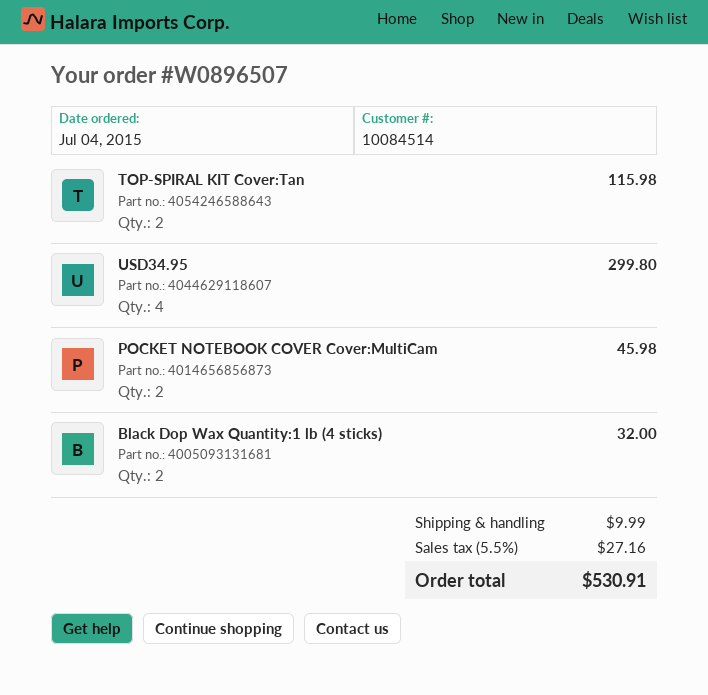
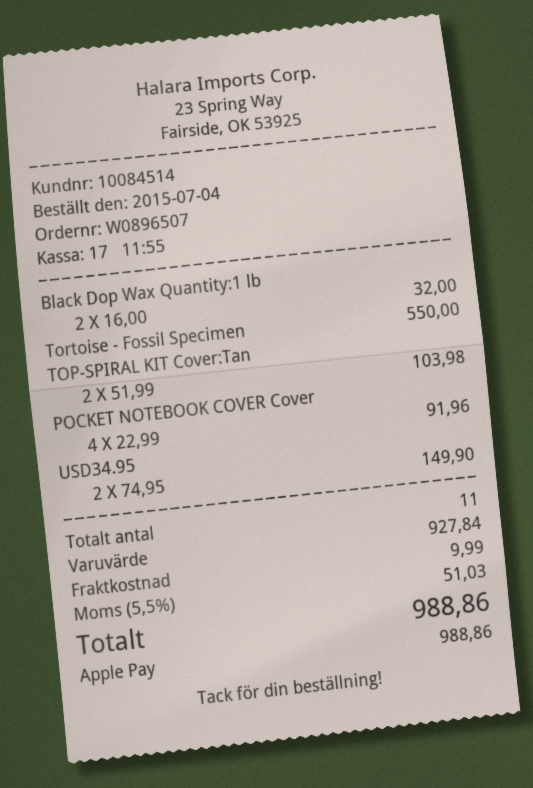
TOP-SPIRAL KIT Cover:Tan: 2 for 115.98 -> 2 for 103.98
USD34.95: 4 for 299.80 -> 2 for 149.90
POCKET NOTEBOOK COVER Cover:MultiCam: 2 for 45.98 -> 4 for 91.96
Tortoise - Fossil Specimen: none -> 1 for 550.00
tax: 5.5% = 27.16 -> 5.5% = 51.03
total: 530.91 -> 988.86

